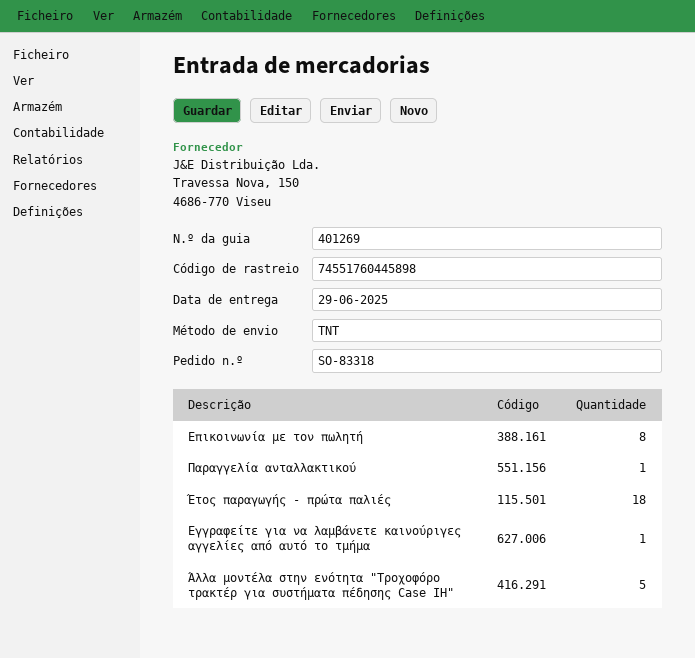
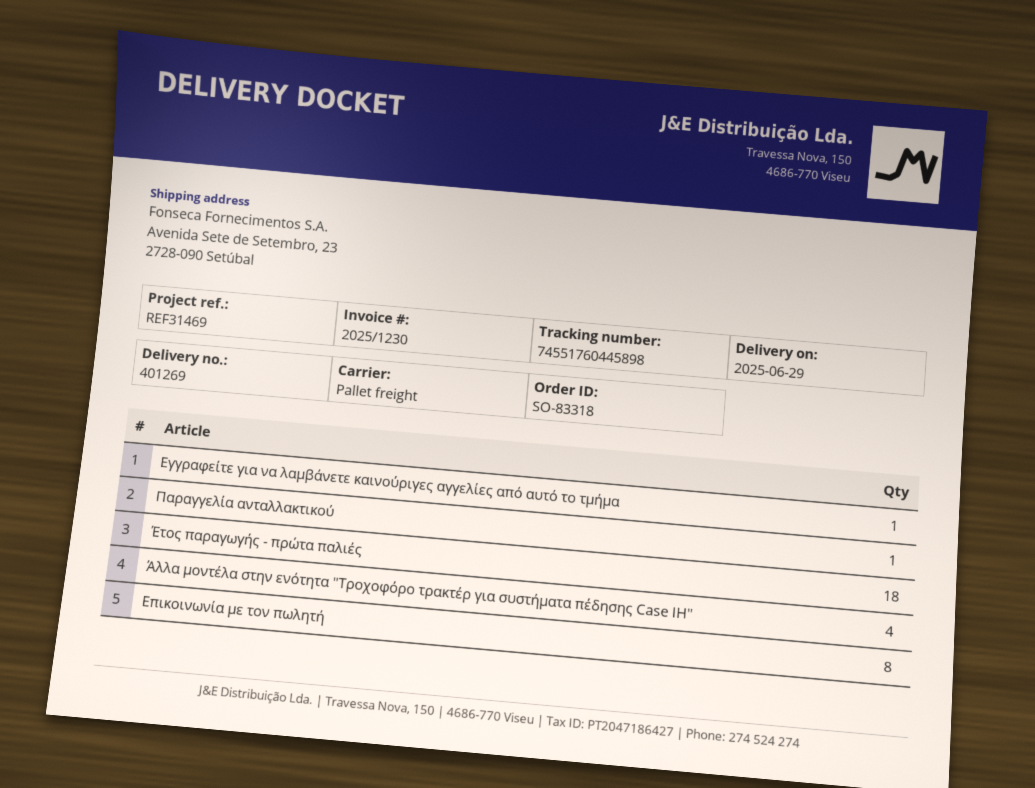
shipping method: TNT -> pallet freight
Άλλα μοντέλα στην ενότητα "Τροχοφόρο τρακτέρ για συστήματα πέδησης Case IH": 5 -> 4

